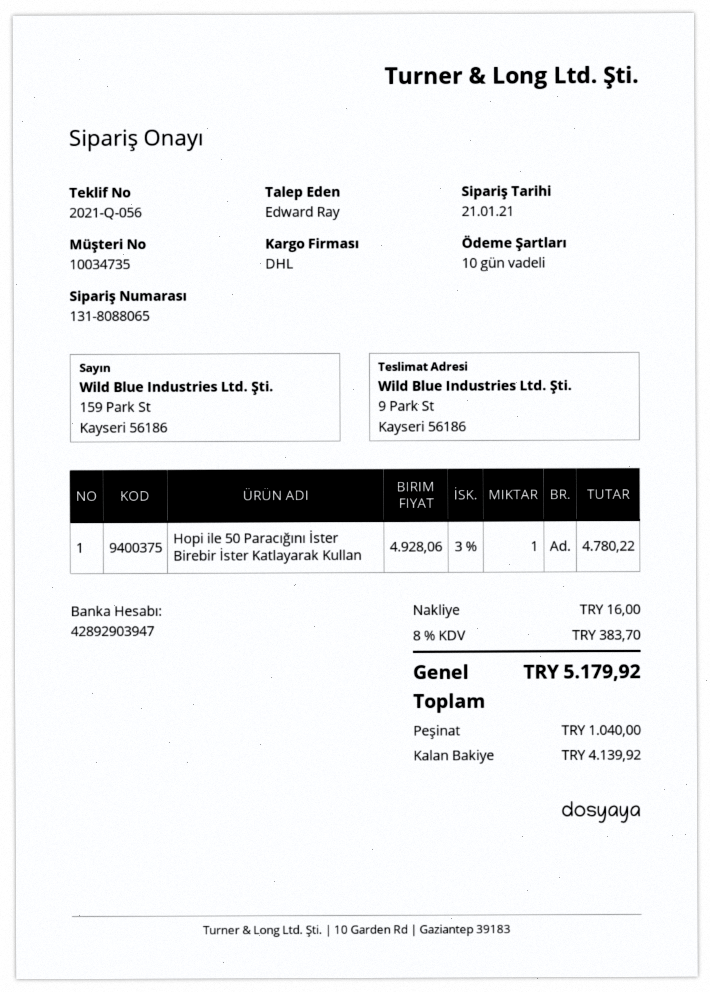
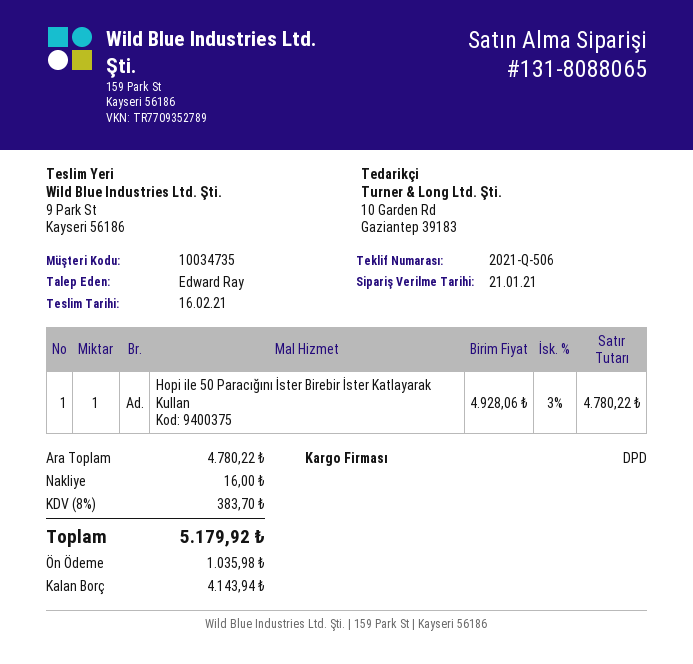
quote number: 2021-Q-056 -> 2021-Q-506
shipping method: DHL -> DPD
deposit: 1040.00 -> 1035.98
balance: 4139.92 -> 4143.94

